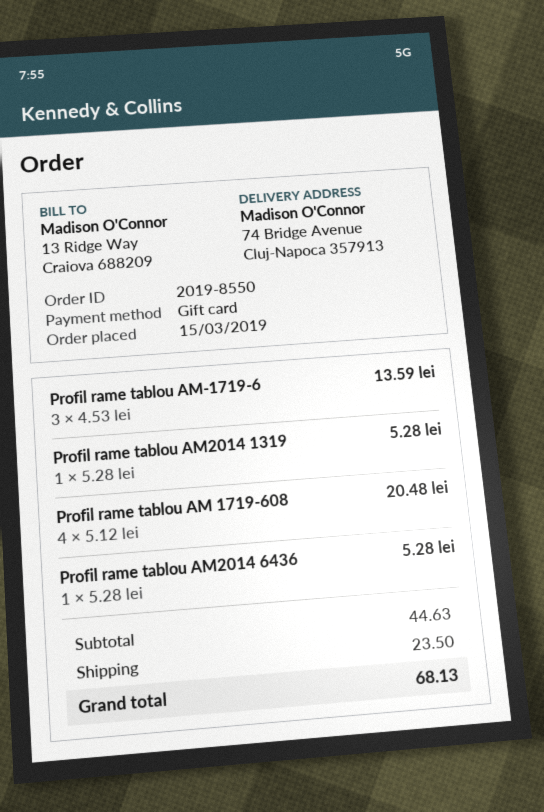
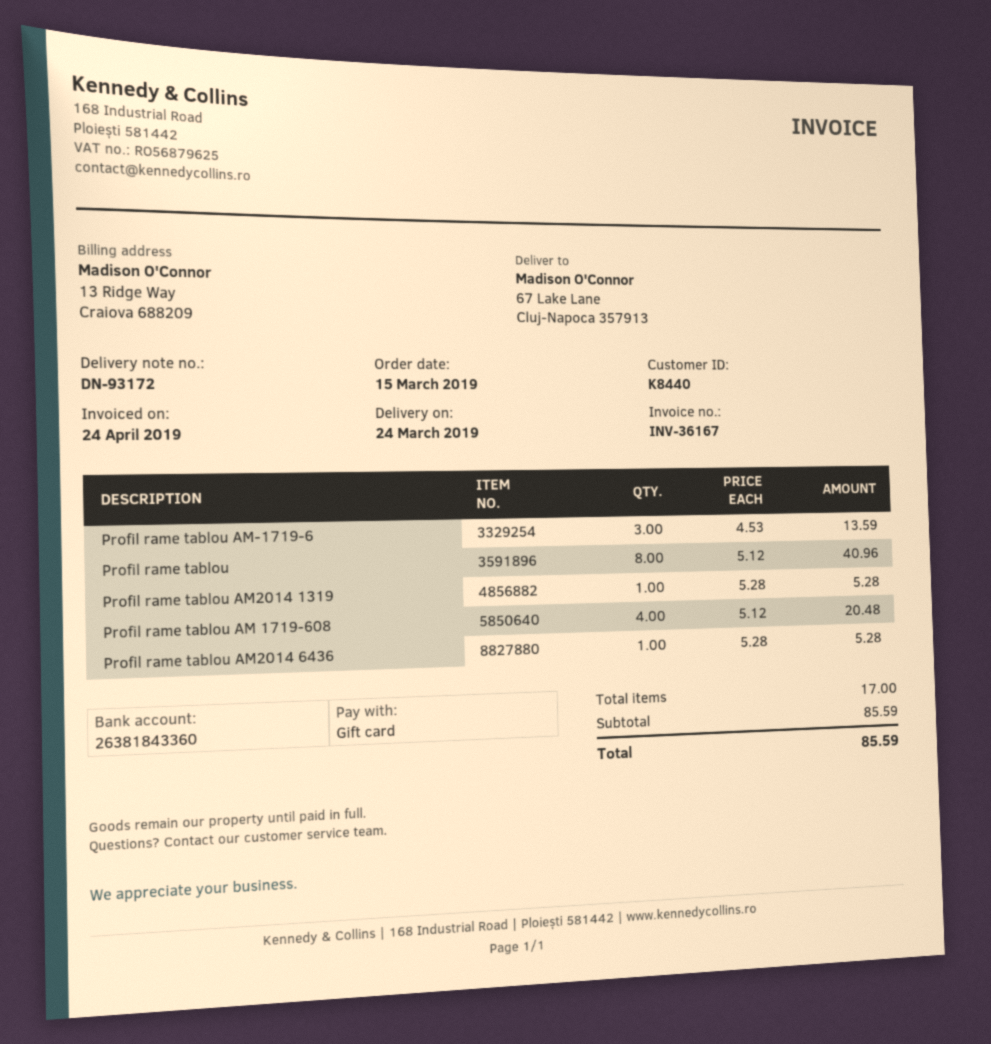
ship to: 74 Bridge Avenue, Cluj-Napoca 357913 -> 67 Lake Lane, Cluj-Napoca 357913
Profil rame tablou: none -> 8 x 5.12 = 40.96
subtotal: 44.63 -> 85.59
shipping: 23.50 -> none
total: 68.13 -> 85.59

